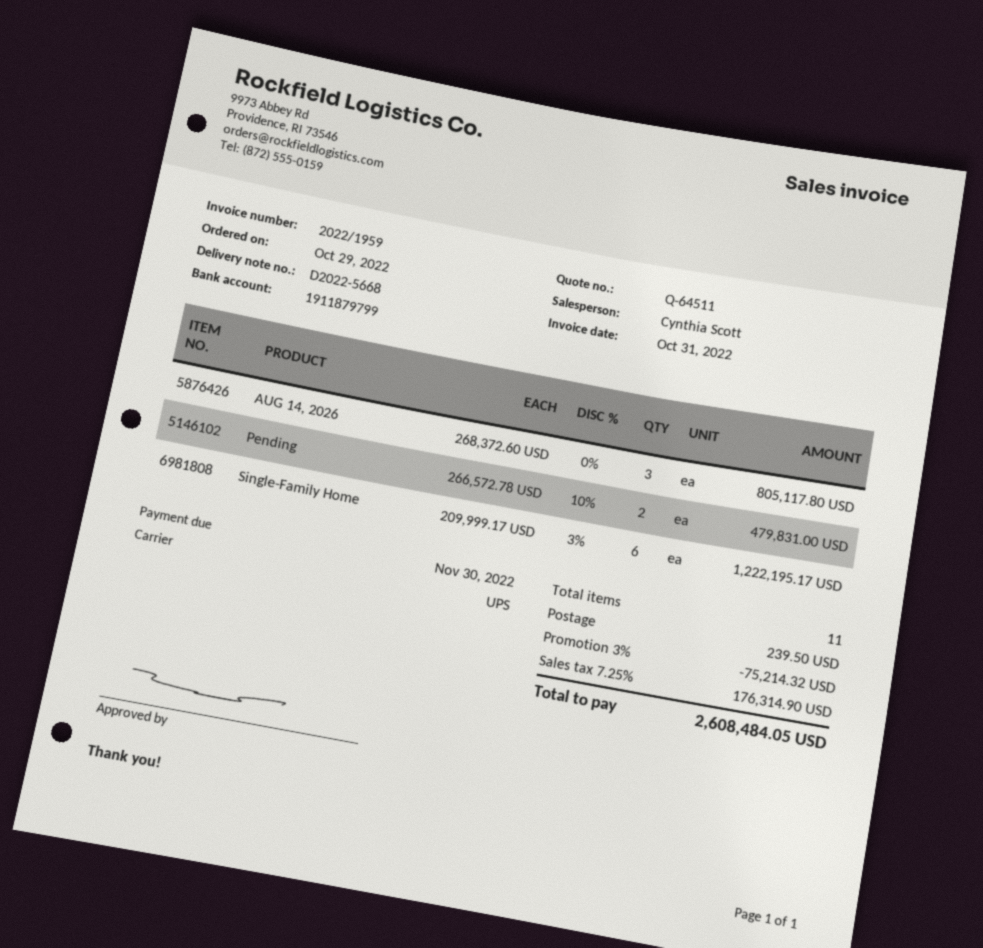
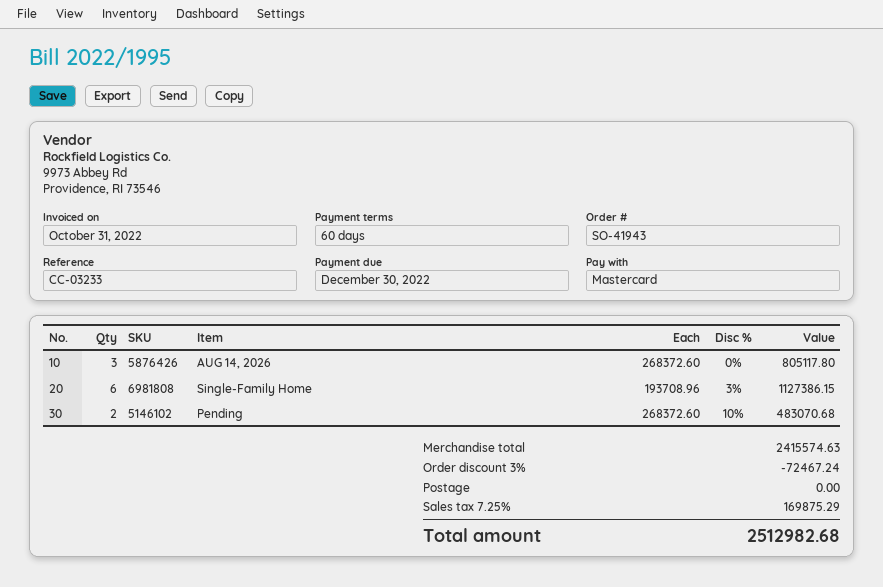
invoice number: 2022/1959 -> 2022/1995
due date: 2022-11-30 -> 2022-12-30
Pending: 2 x 266572.78 - 10% = 479831.00 -> 2 x 268372.60 - 10% = 483070.68
Single-Family Home: 6 x 209999.17 - 3% = 1222195.17 -> 6 x 193708.96 - 3% = 1127386.15
discount: 3% = 75214.32 -> 3% = 72467.24
shipping: 239.50 -> 0.00
tax: 7.25% = 176314.90 -> 7.25% = 169875.29
total: 2608484.05 -> 2512982.68

